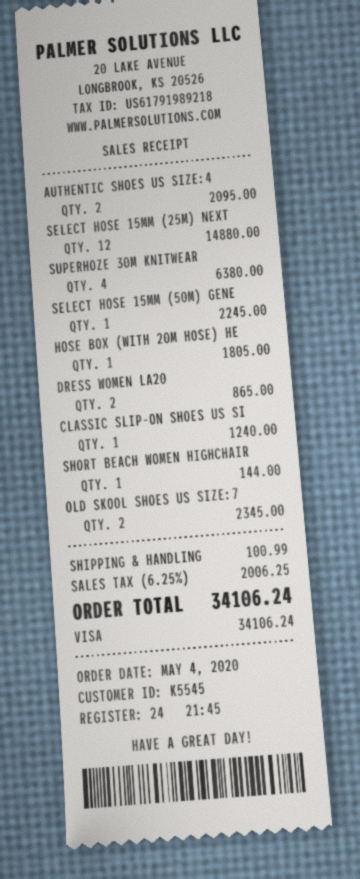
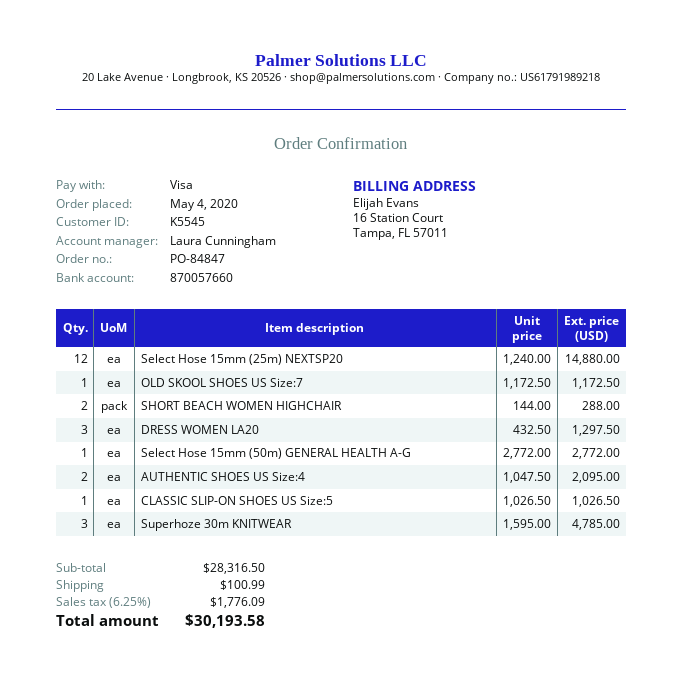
SUPERHOZE 30M KNITWEAR: 4 for 6380.00 -> 3 for 4785.00
SELECT HOSE 15MM (50M) GENE: 1 for 2245.00 -> 1 for 2772.00
HOSE BOX (WITH 20M HOSE) HE: 1 for 1805.00 -> none
DRESS WOMEN LA20: 2 for 865.00 -> 3 for 1297.50
CLASSIC SLIP-ON SHOES US SI: 1 for 1240.00 -> 1 for 1026.50
SHORT BEACH WOMEN HIGHCHAIR: 1 for 144.00 -> 2 for 288.00
OLD SKOOL SHOES US SIZE:7: 2 for 2345.00 -> 1 for 1172.50
tax: 6.25% = 2006.25 -> 6.25% = 1776.09
total: 34106.24 -> 30193.58

